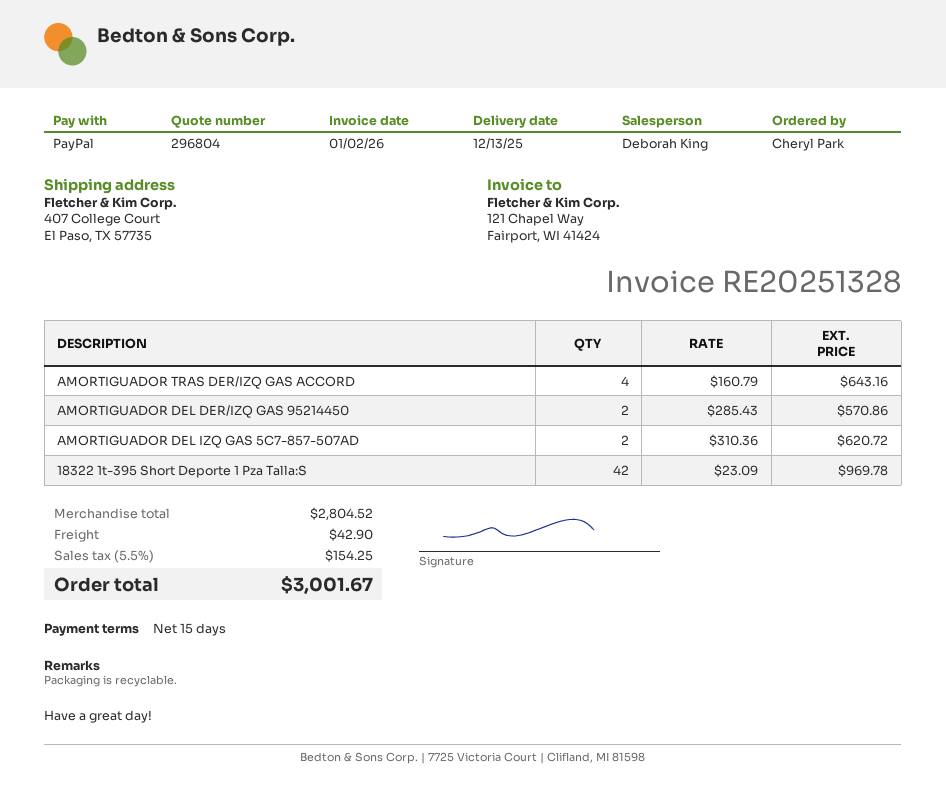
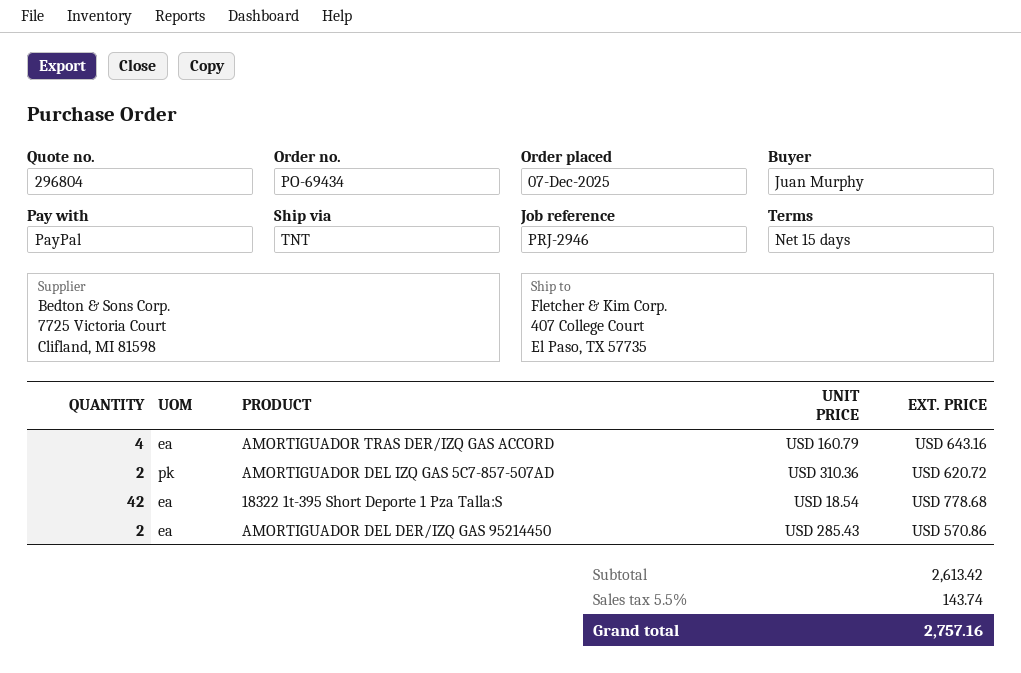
ordered by: Cheryl Park -> Juan Murphy
18322 1t-395 Short Deporte 1 Pza Talla:S: 42 x 23.09 = 969.78 -> 42 x 18.54 = 778.68
subtotal: 2804.52 -> 2613.42
shipping: 42.90 -> none
tax: 5.5% = 154.25 -> 5.5% = 143.74
total: 3001.67 -> 2757.16

